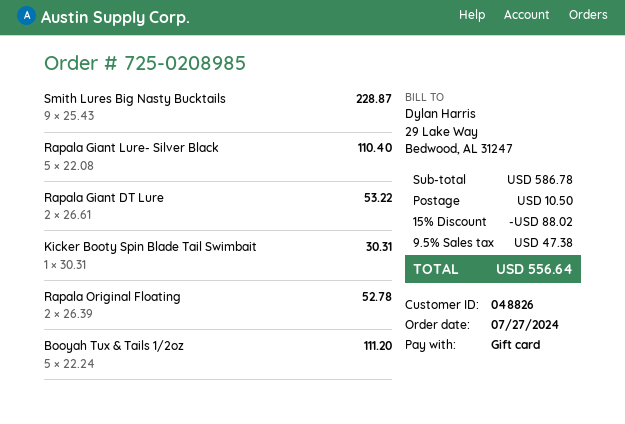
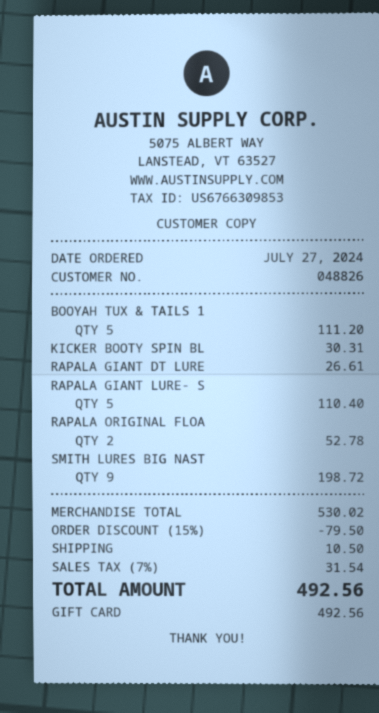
Smith Lures Big Nasty Bucktails: 9 for 228.87 -> 9 for 198.72
Rapala Giant DT Lure: 2 for 53.22 -> 1 for 26.61
subtotal: 586.78 -> 530.02
discount: 15% = 88.02 -> 15% = 79.50
tax: 9.5% = 47.38 -> 7% = 31.54
total: 556.64 -> 492.56

